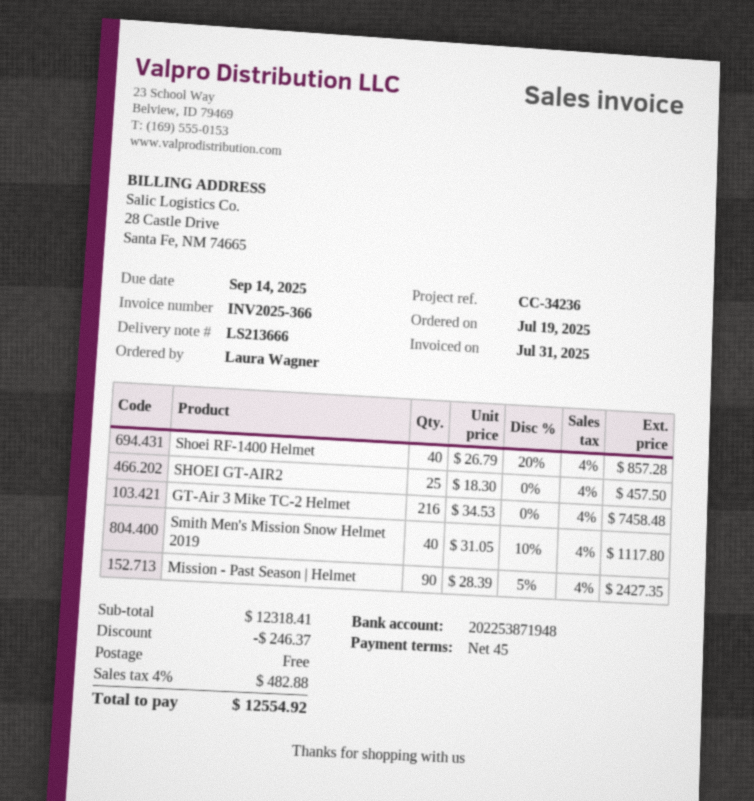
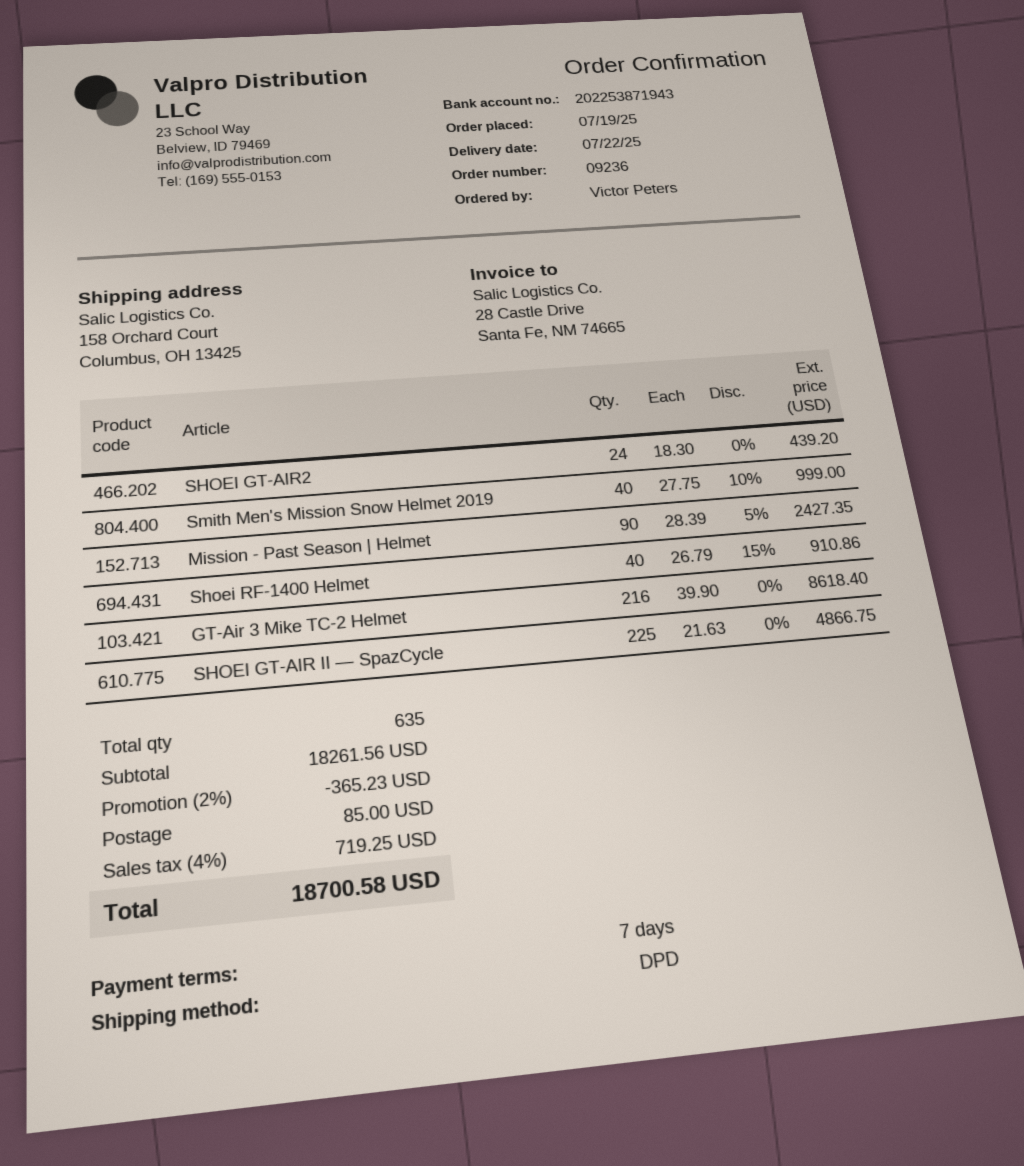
payment terms: 45 days -> 7 days
ordered by: Laura Wagner -> Victor Peters
bank account: 202253871948 -> 202253871943
Shoei RF-1400 Helmet: 40 x 26.79 - 20% = 857.28 -> 40 x 26.79 - 15% = 910.86
SHOEI GT-AIR2: 25 x 18.30 = 457.50 -> 24 x 18.30 = 439.20
GT-Air 3 Mike TC-2 Helmet: 216 x 34.53 = 7458.48 -> 216 x 39.90 = 8618.40
Smith Men's Mission Snow Helmet 2019: 40 x 31.05 - 10% = 1117.80 -> 40 x 27.75 - 10% = 999.00
SHOEI GT-AIR II — SpazCycle: none -> 225 x 21.63 = 4866.75
subtotal: 12318.41 -> 18261.56
discount: 246.37 -> 365.23
shipping: 0.00 -> 85.00
tax: 4% = 482.88 -> 4% = 719.25
total: 12554.92 -> 18700.58

